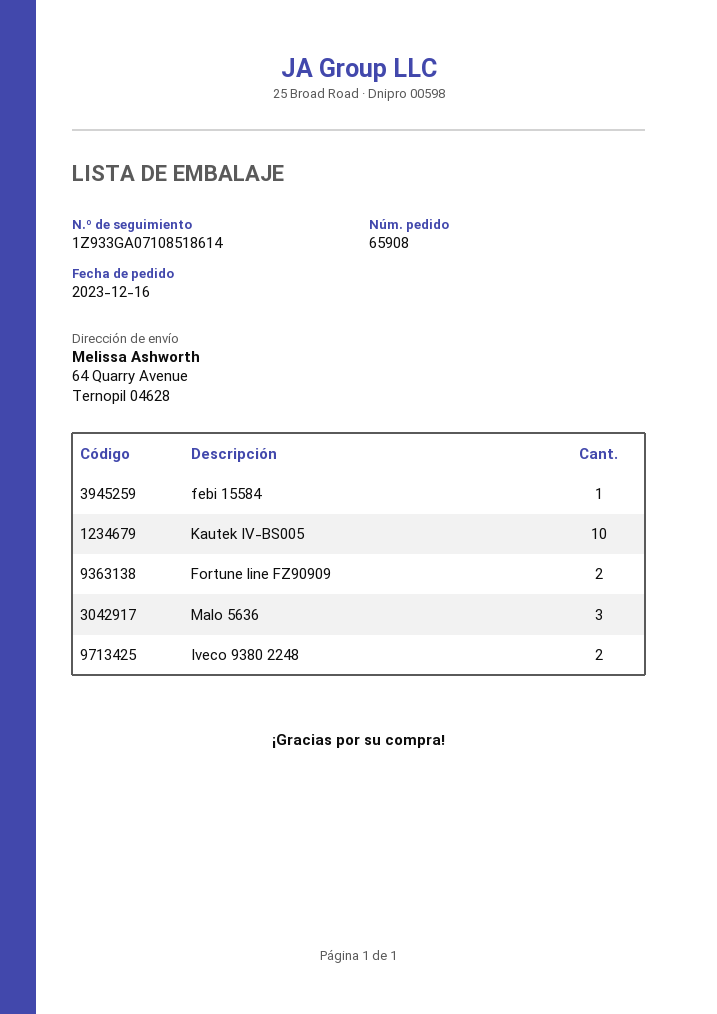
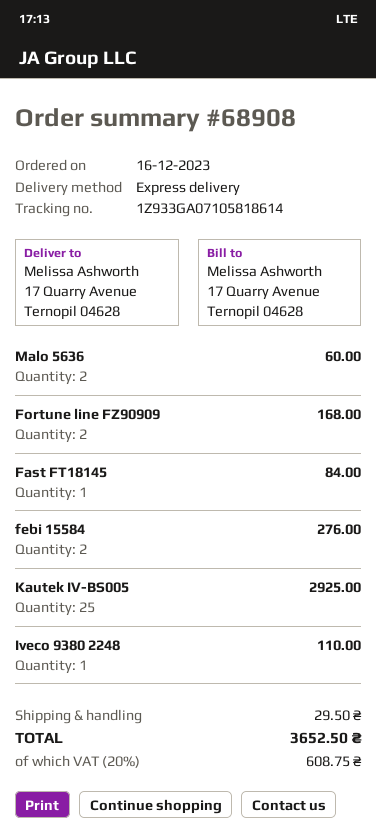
order number: 65908 -> 68908
tracking number: 1Z933GA07108518614 -> 1Z933GA07105818614
ship to: 64 Quarry Avenue, Ternopil 04628 -> 17 Quarry Avenue, Ternopil 04628
febi 15584: 1 -> 2
Kautek IV-BS005: 10 -> 25
Malo 5636: 3 -> 2
Iveco 9380 2248: 2 -> 1
Fast FT18145: none -> 1

